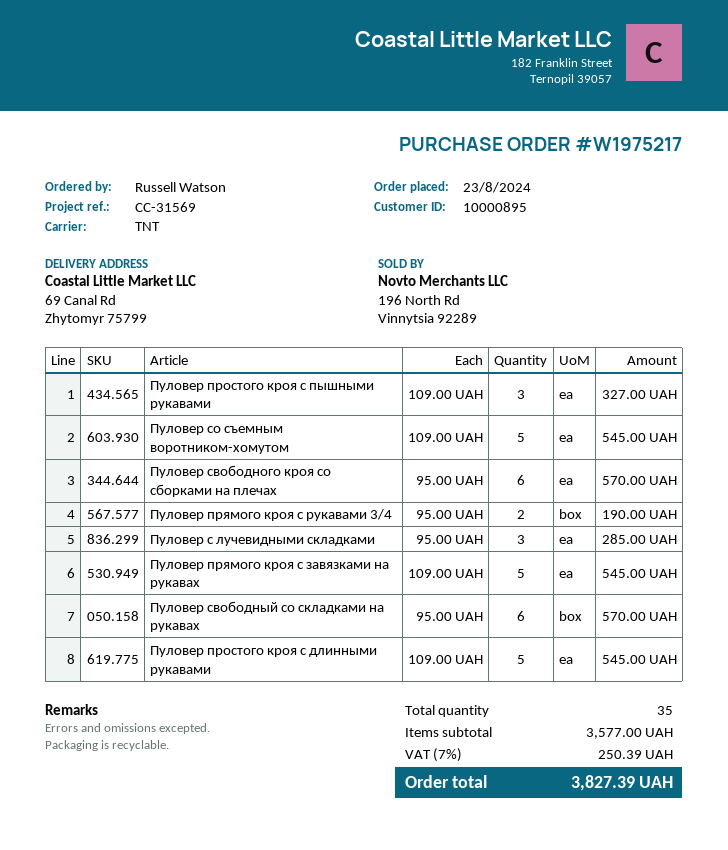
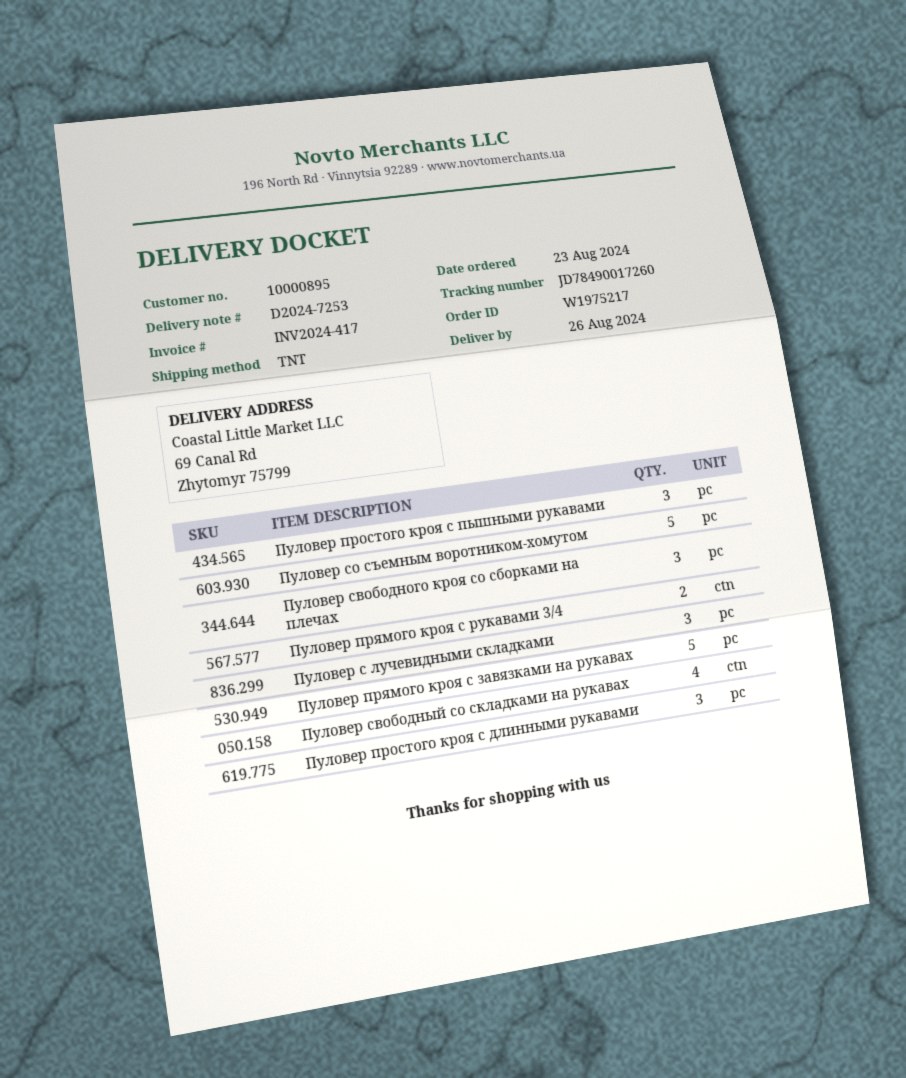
Пуловер свободного кроя со сборками на плечах: 6 -> 3
Пуловер свободный со складками на рукавах: 6 -> 4
Пуловер простого кроя с длинными рукавами: 5 -> 3

